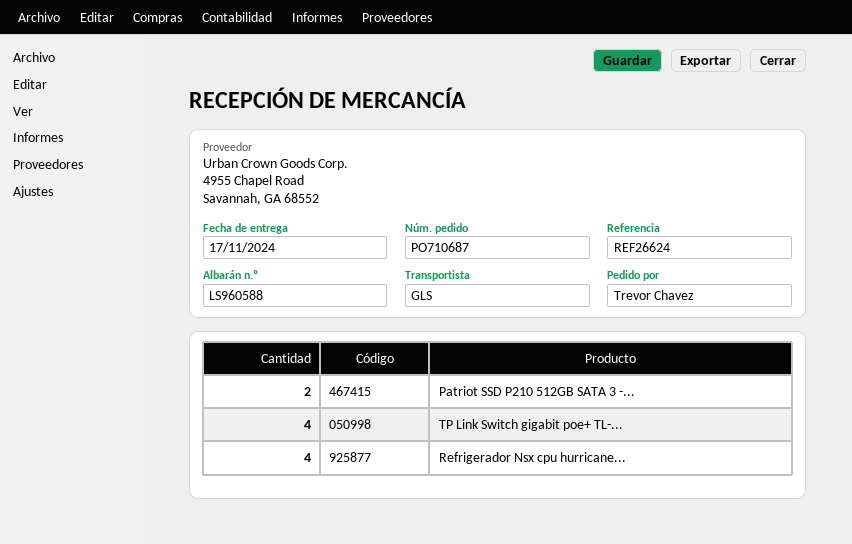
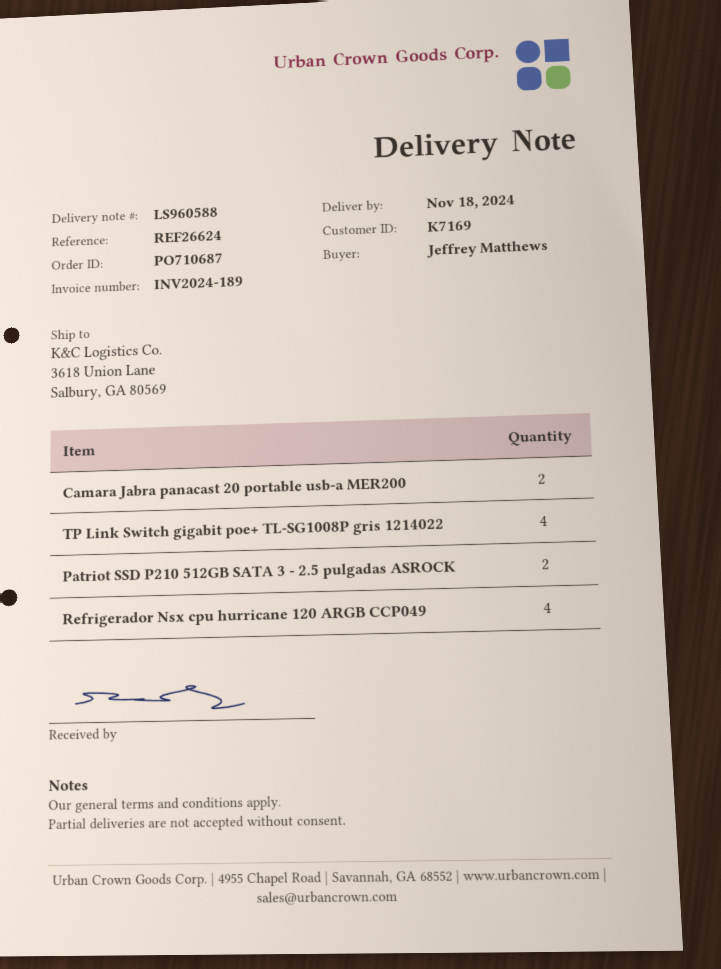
delivery date: 2024-11-17 -> 2024-11-18
ordered by: Trevor Chavez -> Jeffrey Matthews
Camara Jabra panacast 20 portable usb-a MER200: none -> 2

